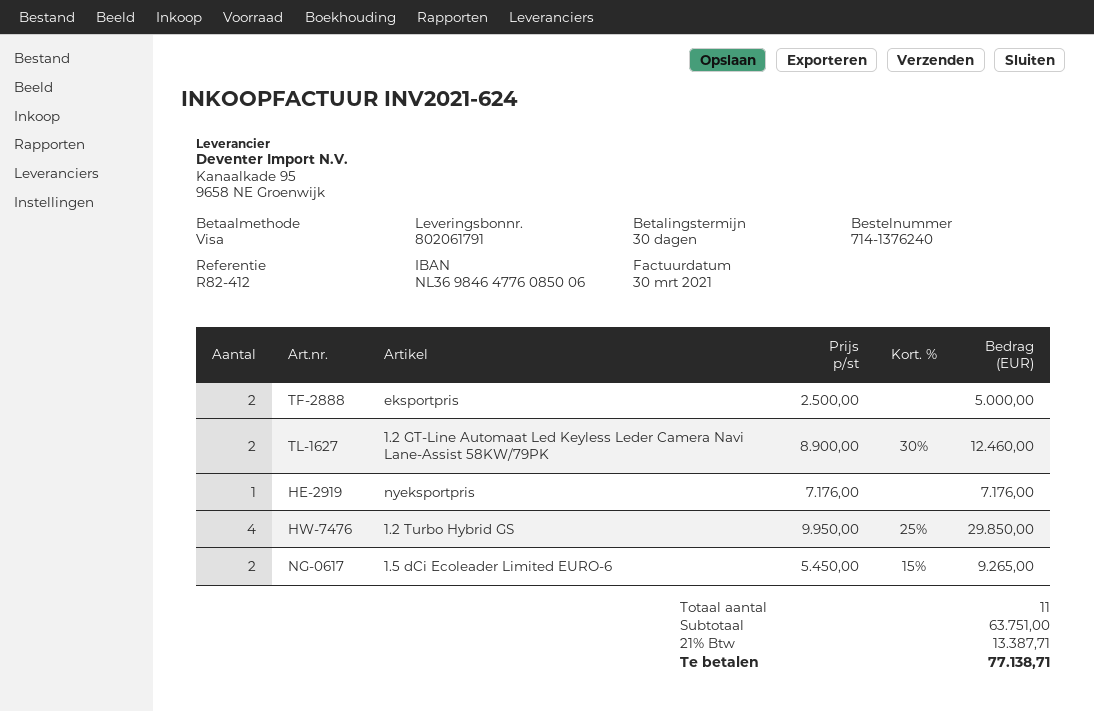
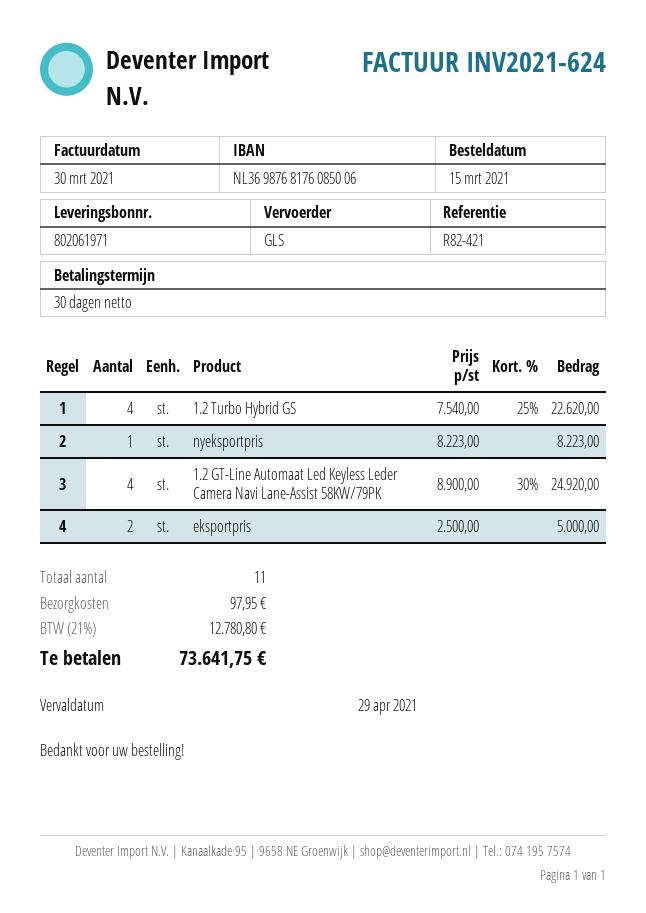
delivery note number: 802061791 -> 802061971
reference: R82-412 -> R82-421
bank account: NL3698464776085006 -> NL3698768176085006
1.2 GT-Line Automaat Led Keyless Leder Camera Navi Lane-Assist 58KW/79PK: 2 x 8900.00 - 30% = 12460.00 -> 4 x 8900.00 - 30% = 24920.00
nyeksportpris: 1 x 7176.00 = 7176.00 -> 1 x 8223.00 = 8223.00
1.2 Turbo Hybrid GS: 4 x 9950.00 - 25% = 29850.00 -> 4 x 7540.00 - 25% = 22620.00
1.5 dCi Ecoleader Limited EURO-6: 2 x 5450.00 - 15% = 9265.00 -> none
shipping: none -> 97.95
tax: 21% = 13387.71 -> 21% = 12780.80
total: 77138.71 -> 73641.75

